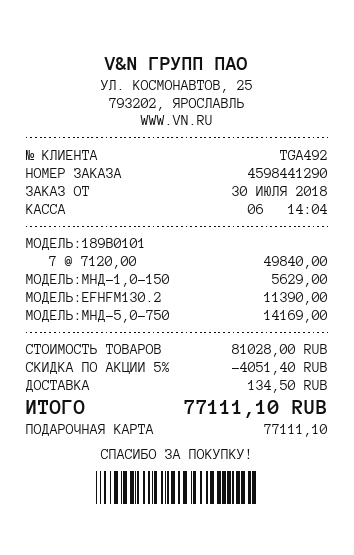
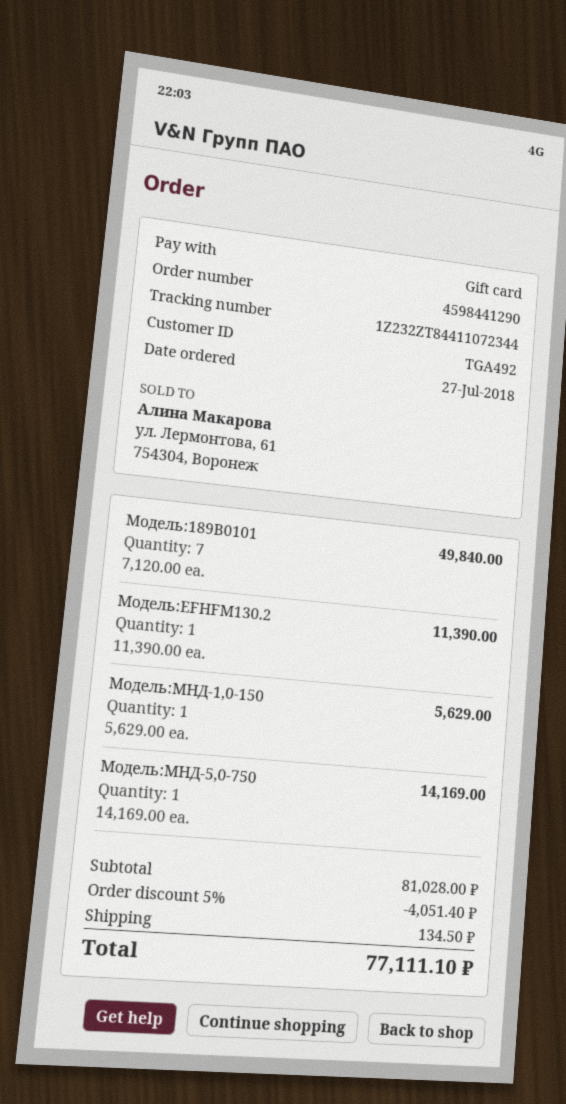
order date: 2018-07-30 -> 2018-07-27

